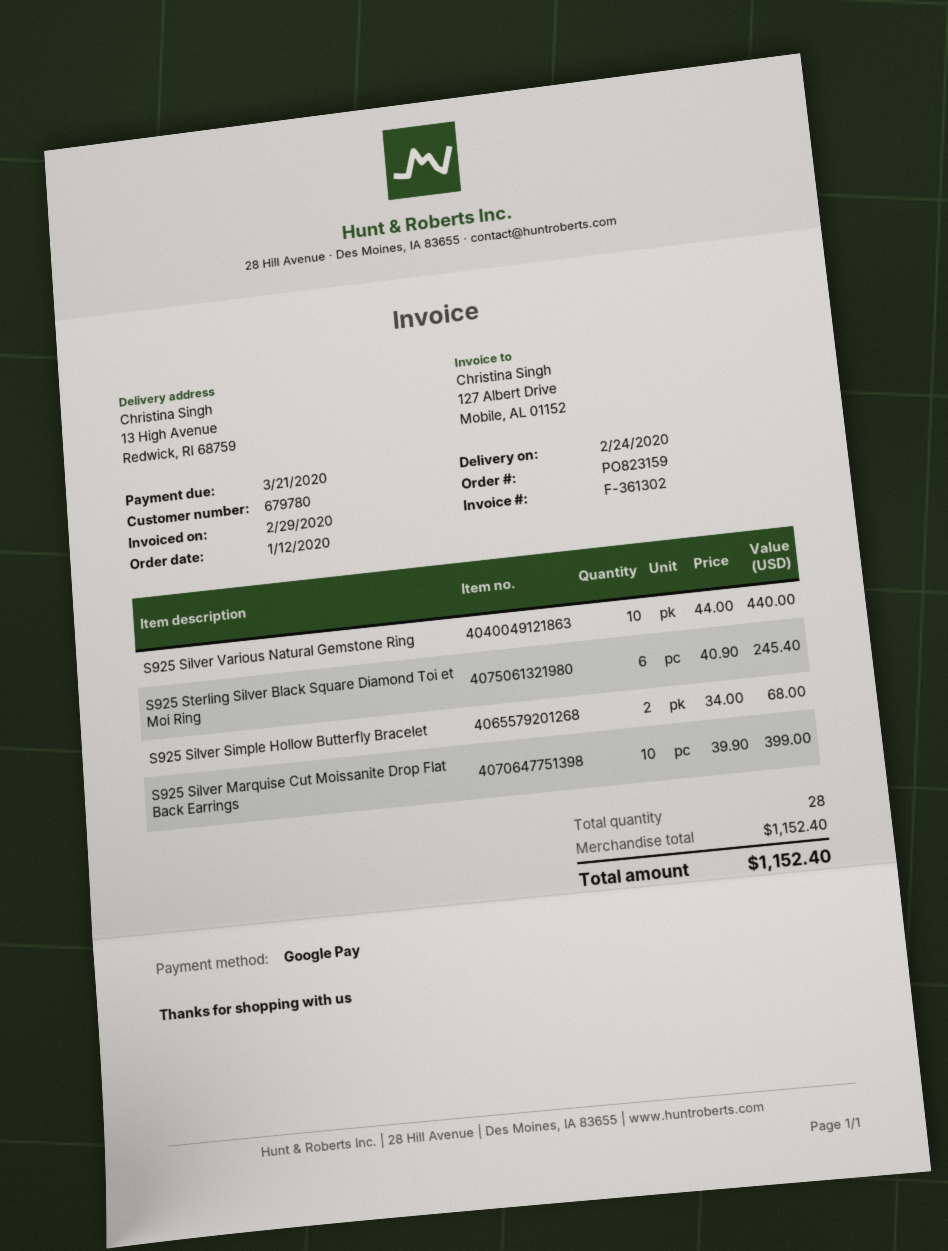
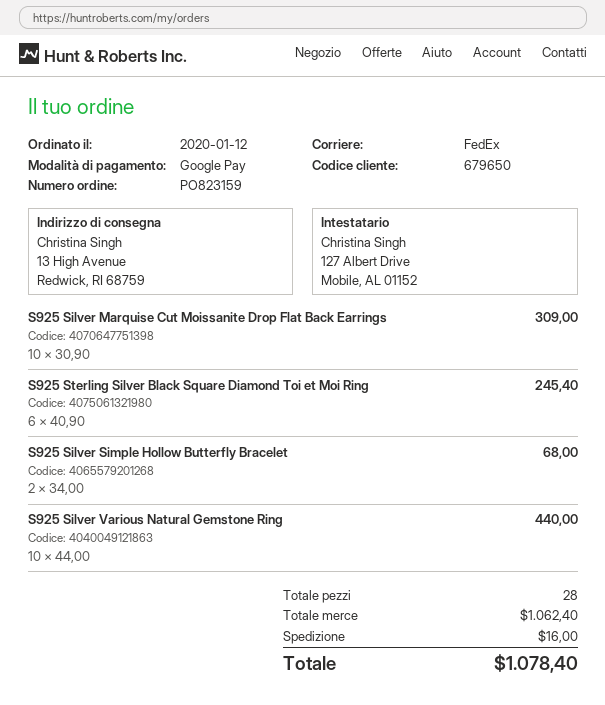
customer number: 679780 -> 679650
S925 Silver Marquise Cut Moissanite Drop Flat Back Earrings: 10 x 39.90 = 399.00 -> 10 x 30.90 = 309.00
subtotal: 1152.40 -> 1062.40
shipping: none -> 16.00
total: 1152.40 -> 1078.40

